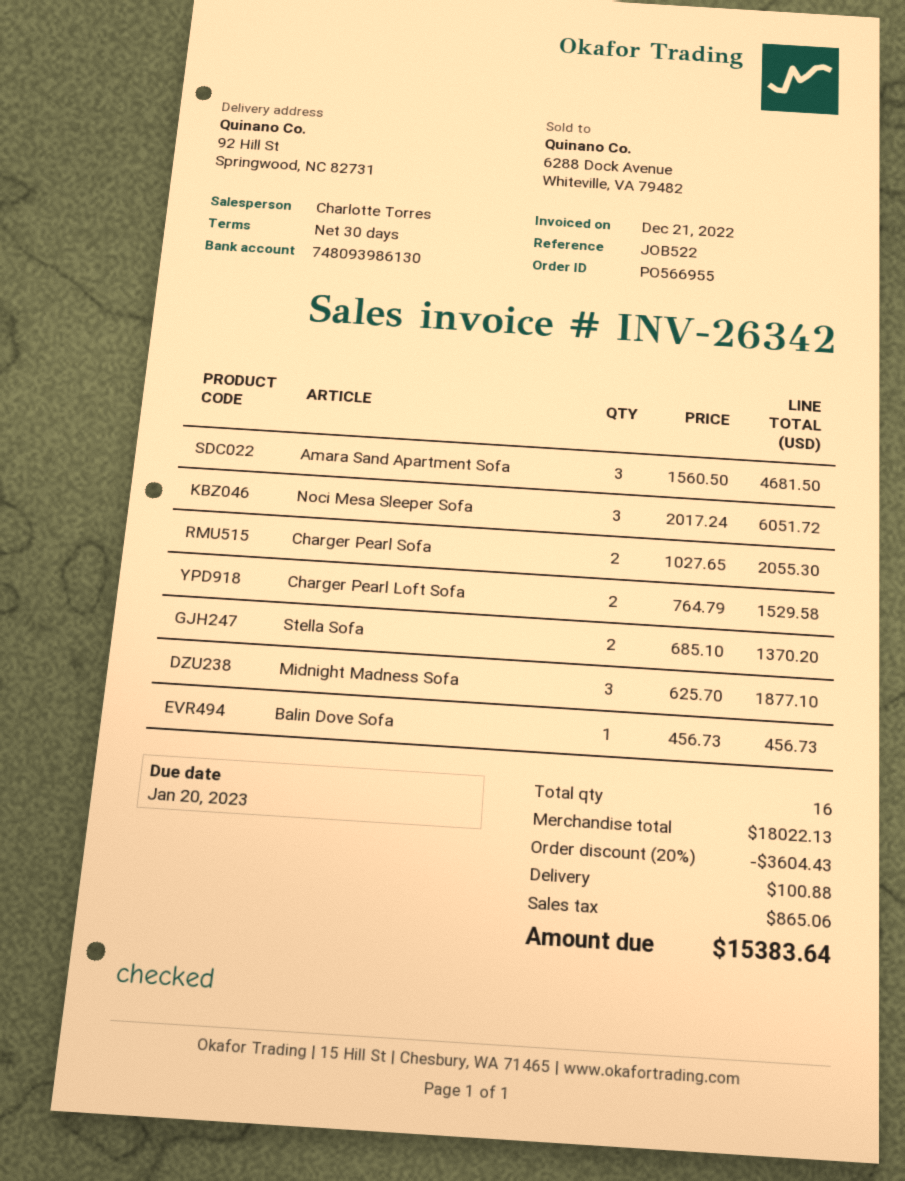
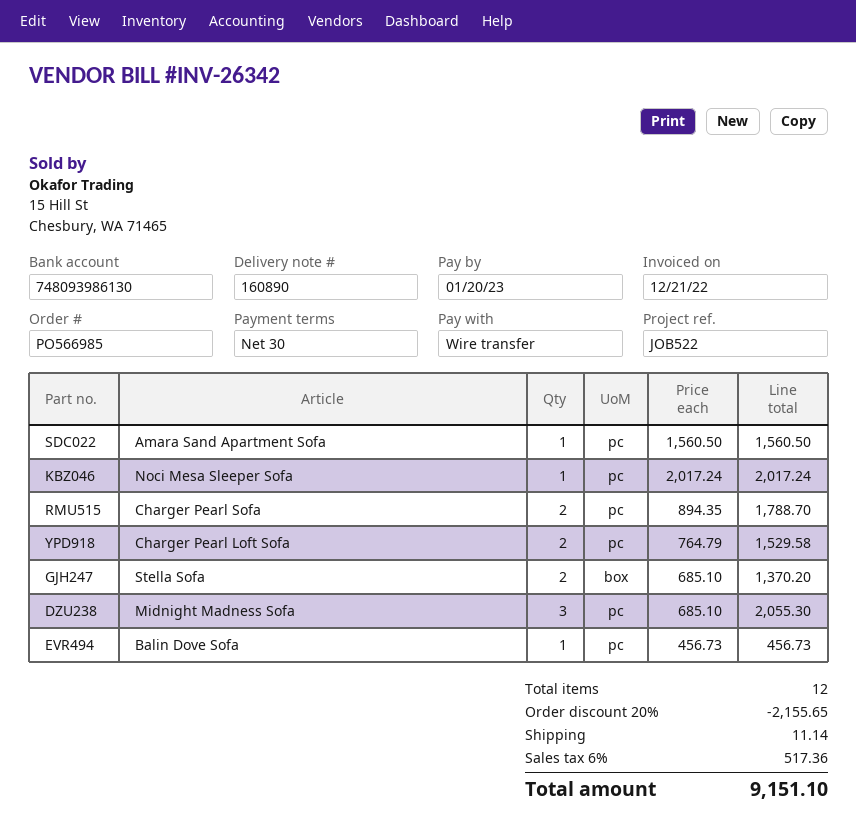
order number: PO566955 -> PO566985
Amara Sand Apartment Sofa: 3 x 1560.50 = 4681.50 -> 1 x 1560.50 = 1560.50
Noci Mesa Sleeper Sofa: 3 x 2017.24 = 6051.72 -> 1 x 2017.24 = 2017.24
Charger Pearl Sofa: 2 x 1027.65 = 2055.30 -> 2 x 894.35 = 1788.70
Midnight Madness Sofa: 3 x 625.70 = 1877.10 -> 3 x 685.10 = 2055.30
total quantity: 16 -> 12
discount: 20% = 3604.43 -> 20% = 2155.65
shipping: 100.88 -> 11.14
tax: 865.06 -> 517.36
total: 15383.64 -> 9151.10

